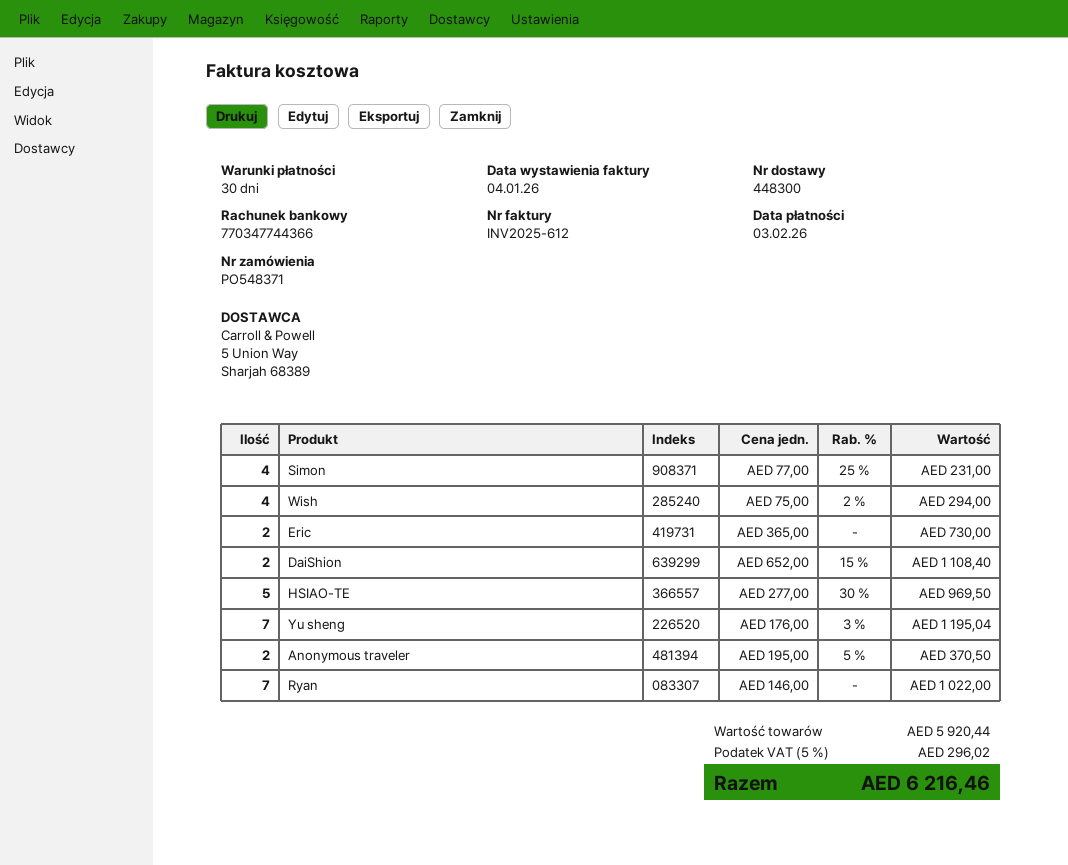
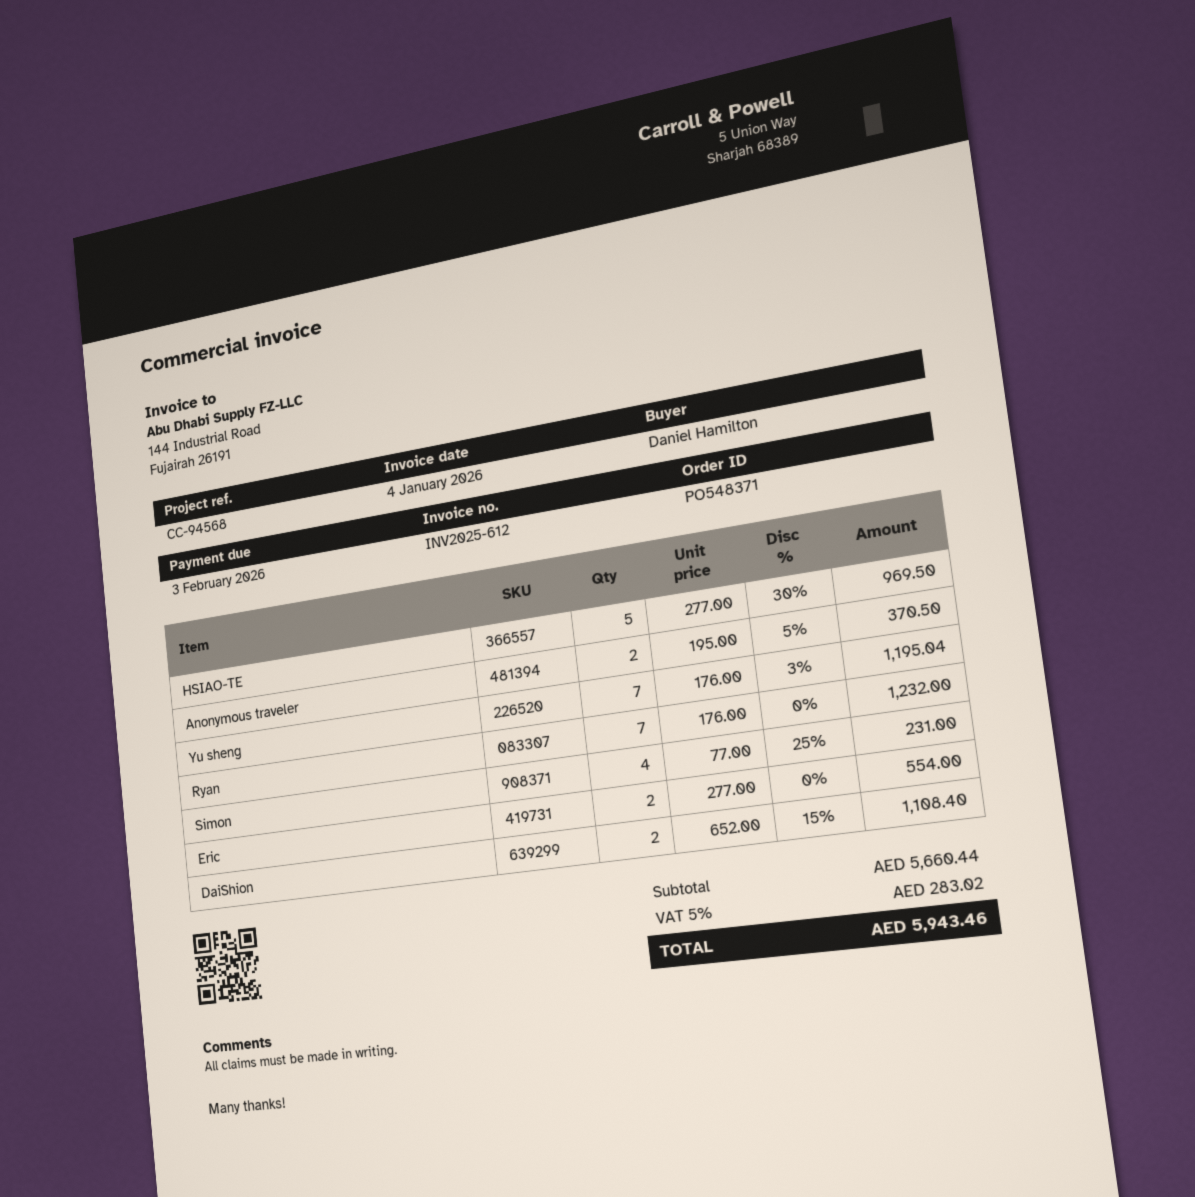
Wish: 4 x 75.00 - 2% = 294.00 -> none
Eric: 2 x 365.00 = 730.00 -> 2 x 277.00 = 554.00
Ryan: 7 x 146.00 = 1022.00 -> 7 x 176.00 = 1232.00
subtotal: 5920.44 -> 5660.44
tax: 5% = 296.02 -> 5% = 283.02
total: 6216.46 -> 5943.46

